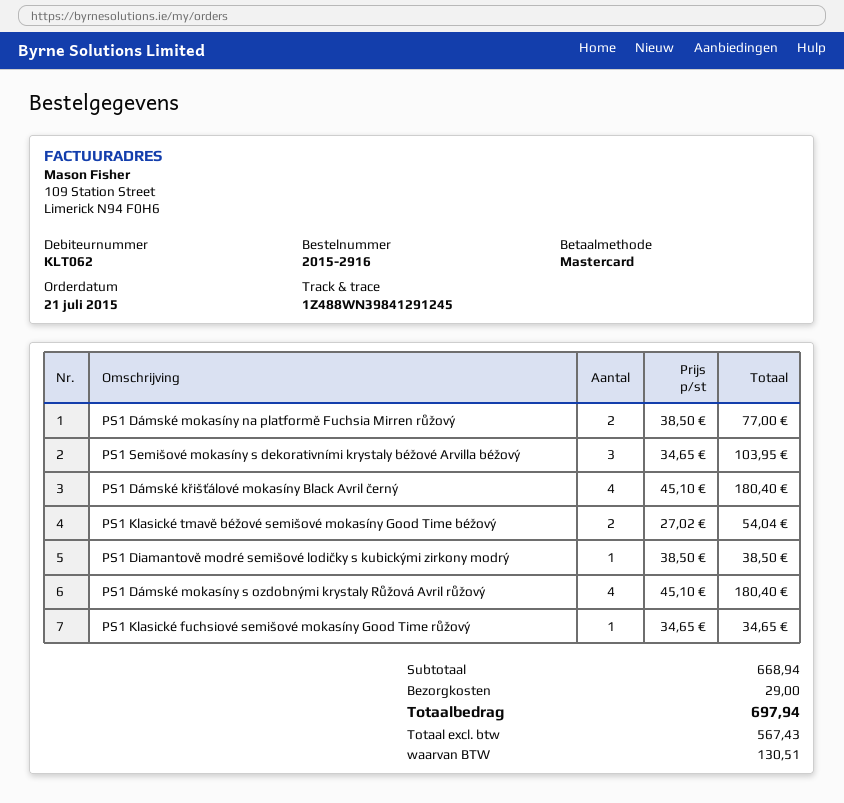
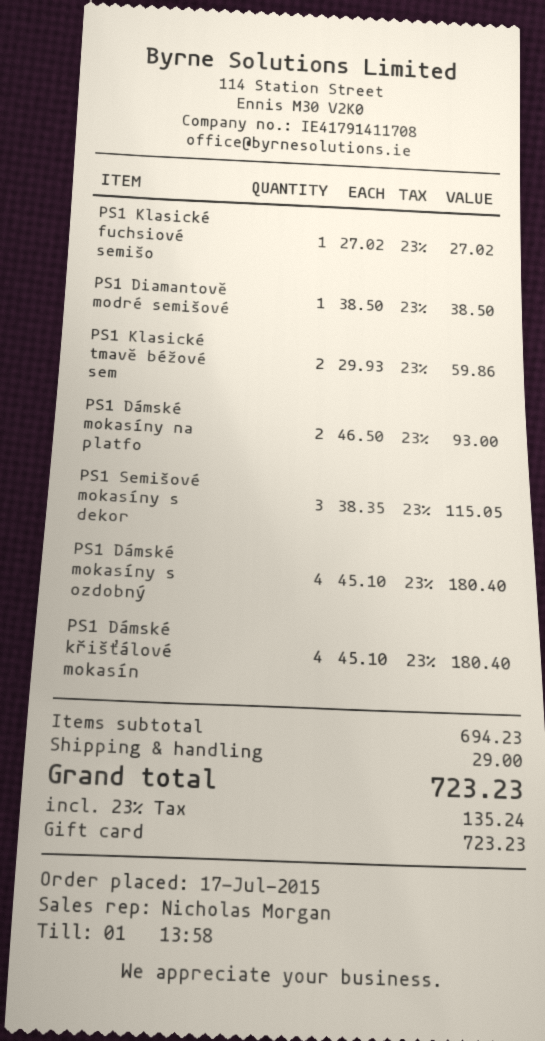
order date: 2015-07-21 -> 2015-07-17
payment method: Mastercard -> gift card
PS1 Dámské mokasíny na platformě Fuchsia Mirren růžový: 2 x 38.50 = 77.00 -> 2 x 46.50 = 93.00
PS1 Semišové mokasíny s dekorativními krystaly béžové Arvilla béžový: 3 x 34.65 = 103.95 -> 3 x 38.35 = 115.05
PS1 Klasické tmavě béžové semišové mokasíny Good Time béžový: 2 x 27.02 = 54.04 -> 2 x 29.93 = 59.86
PS1 Klasické fuchsiové semišové mokasíny Good Time růžový: 1 x 34.65 = 34.65 -> 1 x 27.02 = 27.02
subtotal: 668.94 -> 694.23
tax: 130.51 -> 135.24
total: 697.94 -> 723.23

